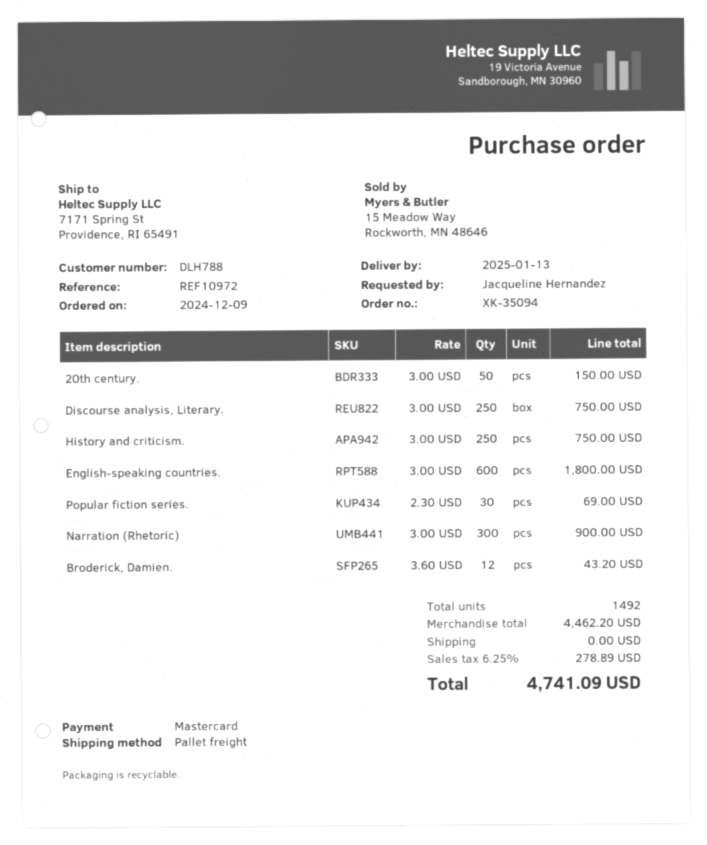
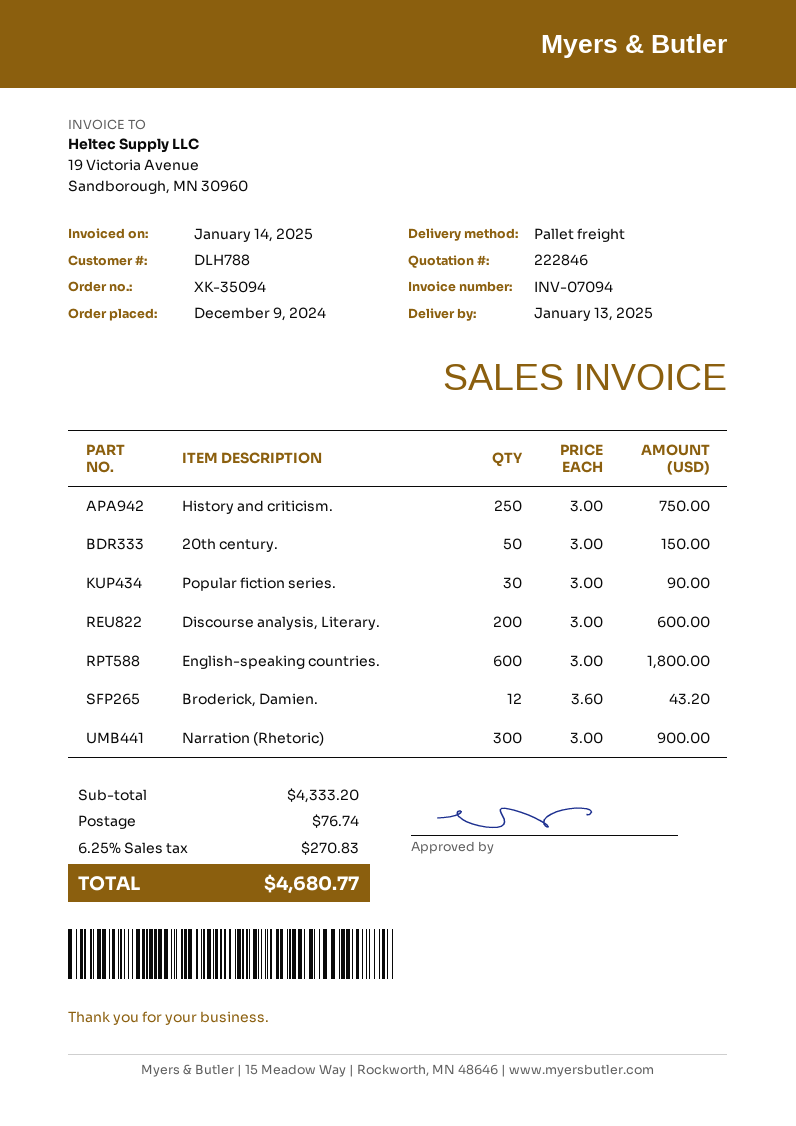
Discourse analysis, Literary.: 250 x 3.00 = 750.00 -> 200 x 3.00 = 600.00
Popular fiction series.: 30 x 2.30 = 69.00 -> 30 x 3.00 = 90.00
subtotal: 4462.20 -> 4333.20
shipping: 0.00 -> 76.74
tax: 6.25% = 278.89 -> 6.25% = 270.83
total: 4741.09 -> 4680.77

